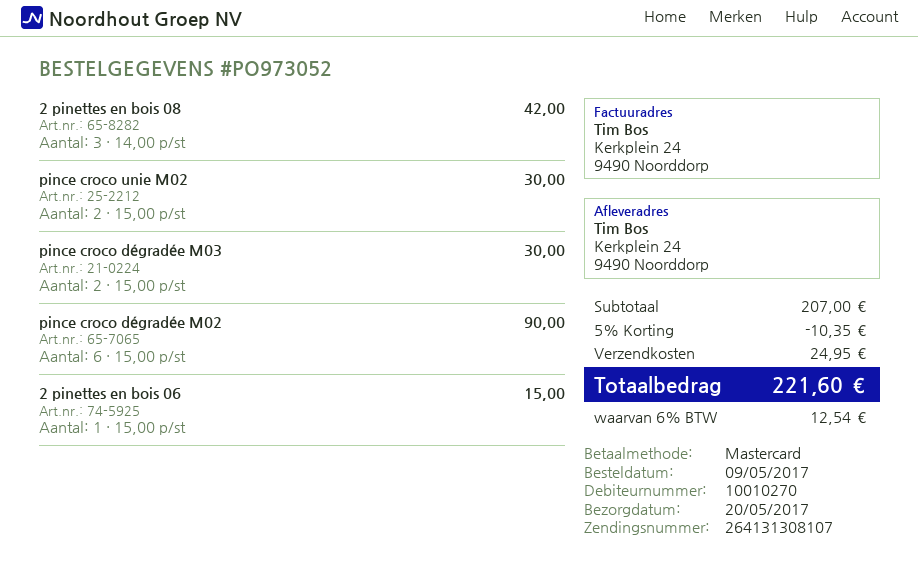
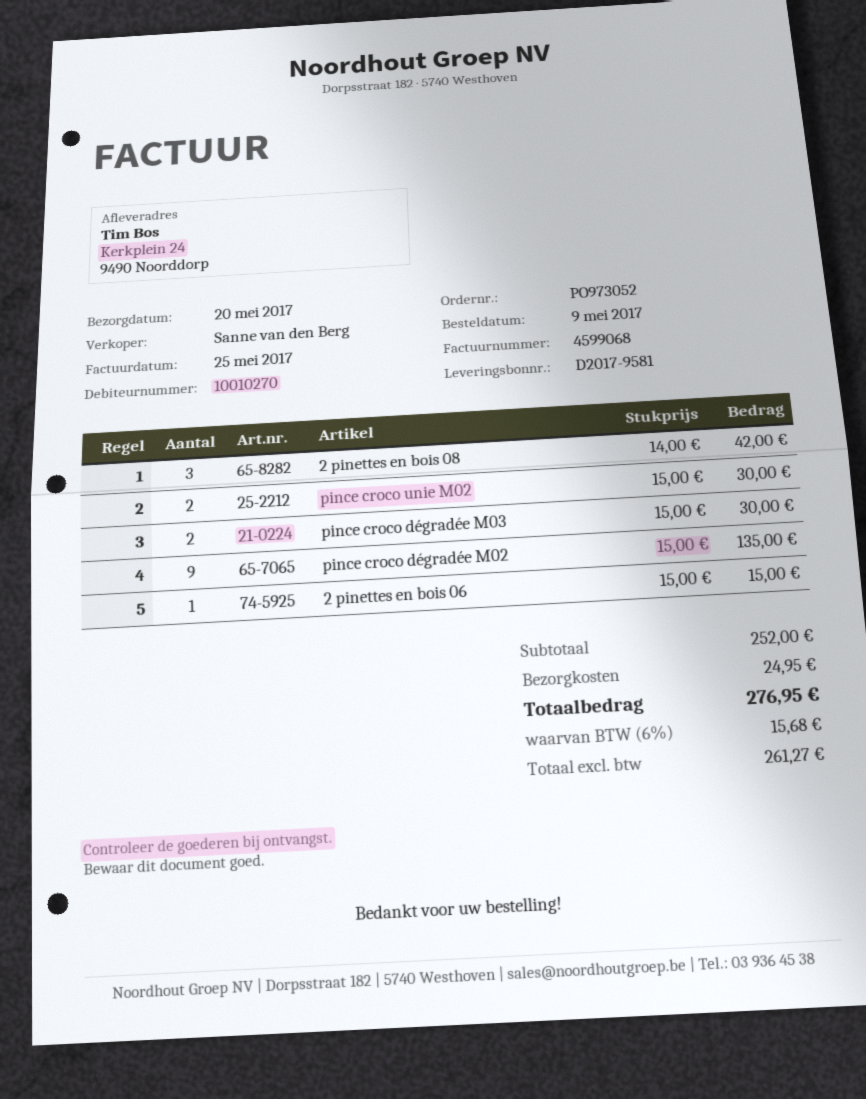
pince croco dégradée M02: 6 x 15.00 = 90.00 -> 9 x 15.00 = 135.00
subtotal: 207.00 -> 252.00
discount: 5% = 10.35 -> none
tax: 6% = 12.54 -> 6% = 15.68
total: 221.60 -> 276.95

